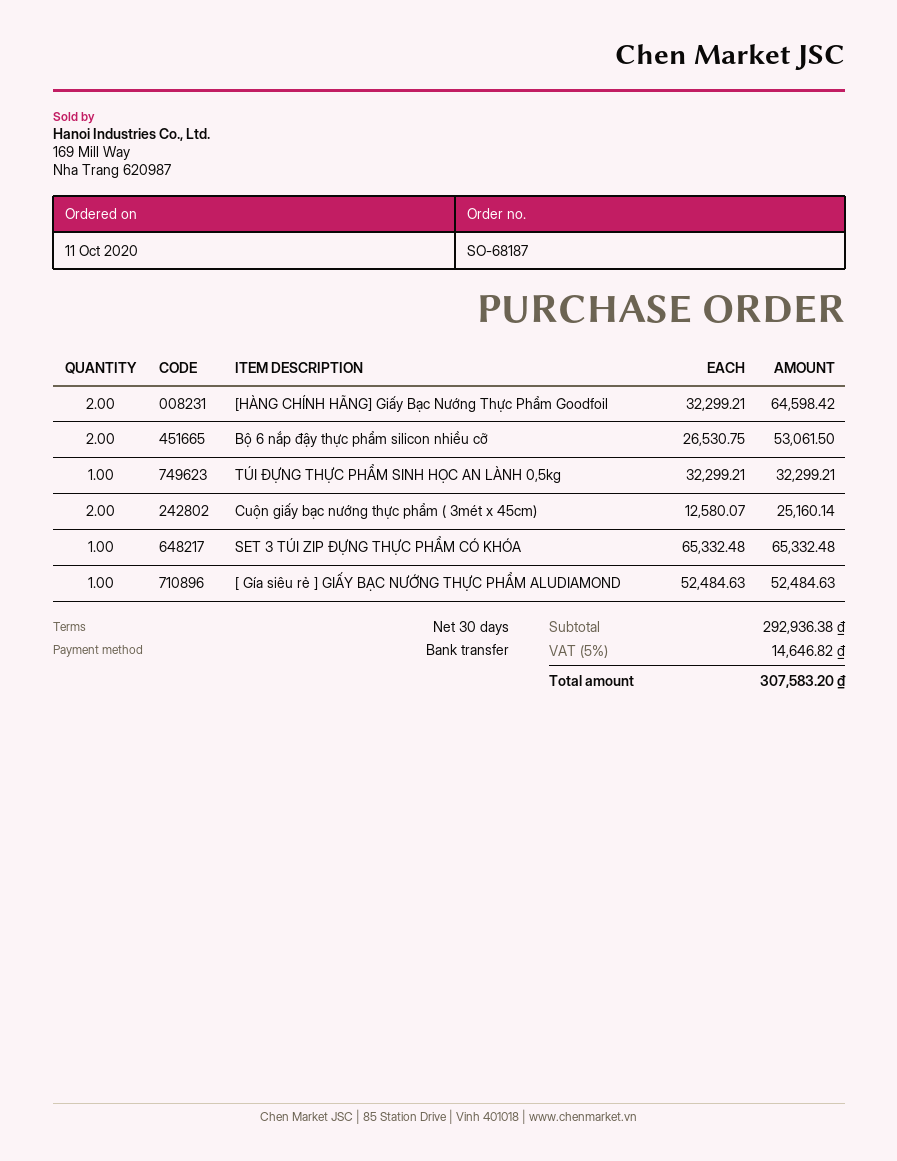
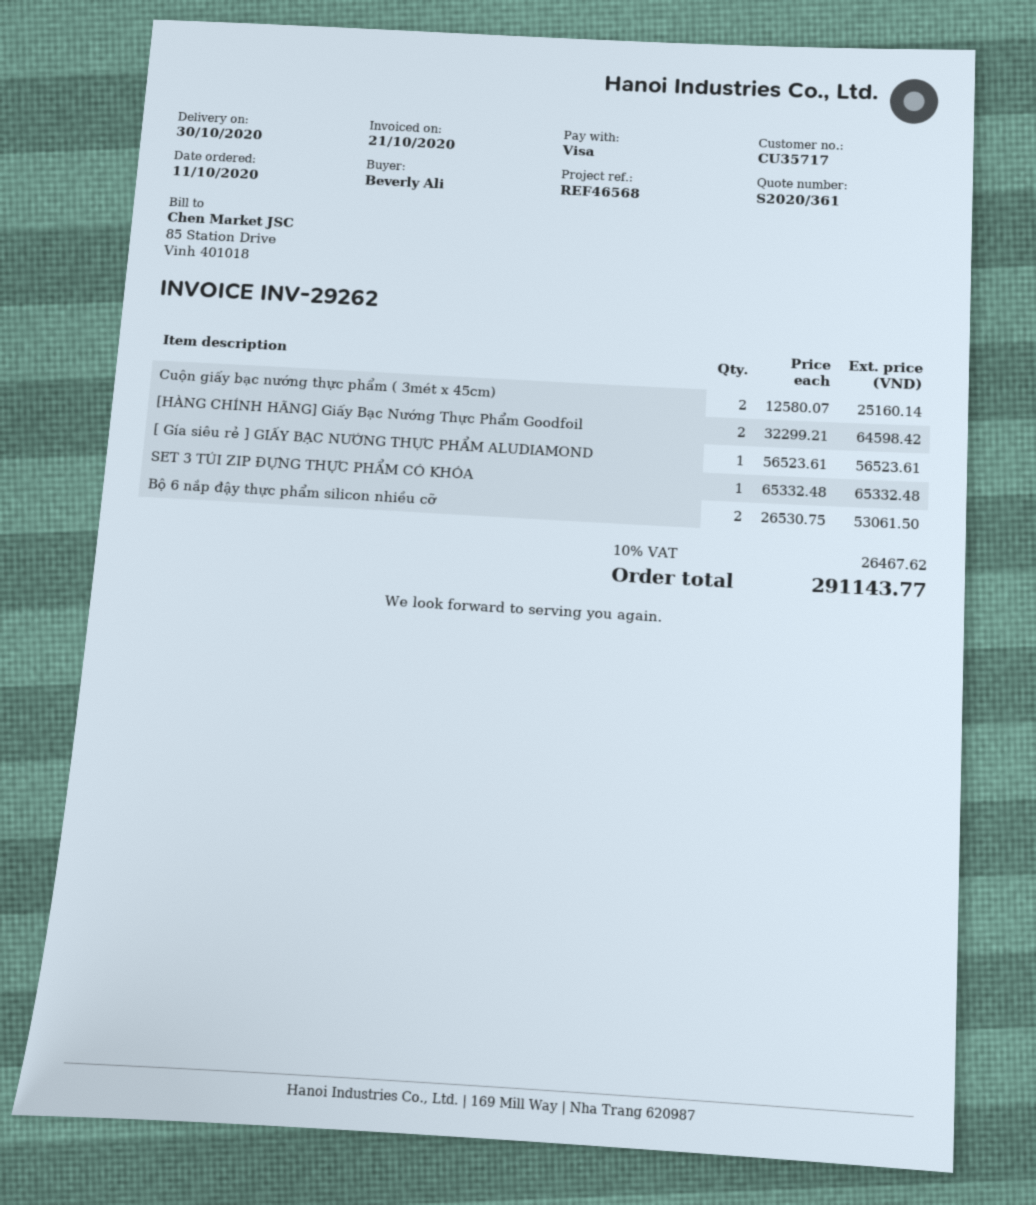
payment method: bank transfer -> Visa
TÚI ĐỰNG THỰC PHẨM SINH HỌC AN LÀNH 0,5kg: 1 x 32299.21 = 32299.21 -> none
[ Gía siêu rẻ ] GIẤY BẠC NƯỚNG THỰC PHẨM ALUDIAMOND: 1 x 52484.63 = 52484.63 -> 1 x 56523.61 = 56523.61
tax: 5% = 14646.82 -> 10% = 26467.62
total: 307583.20 -> 291143.77

